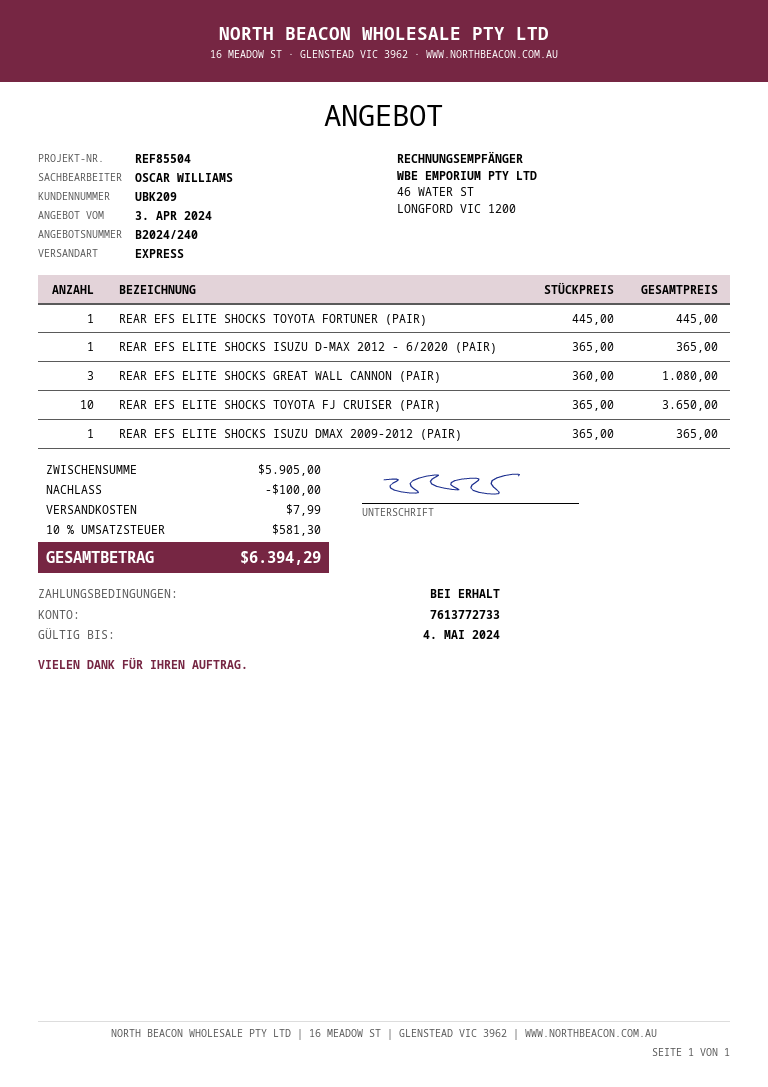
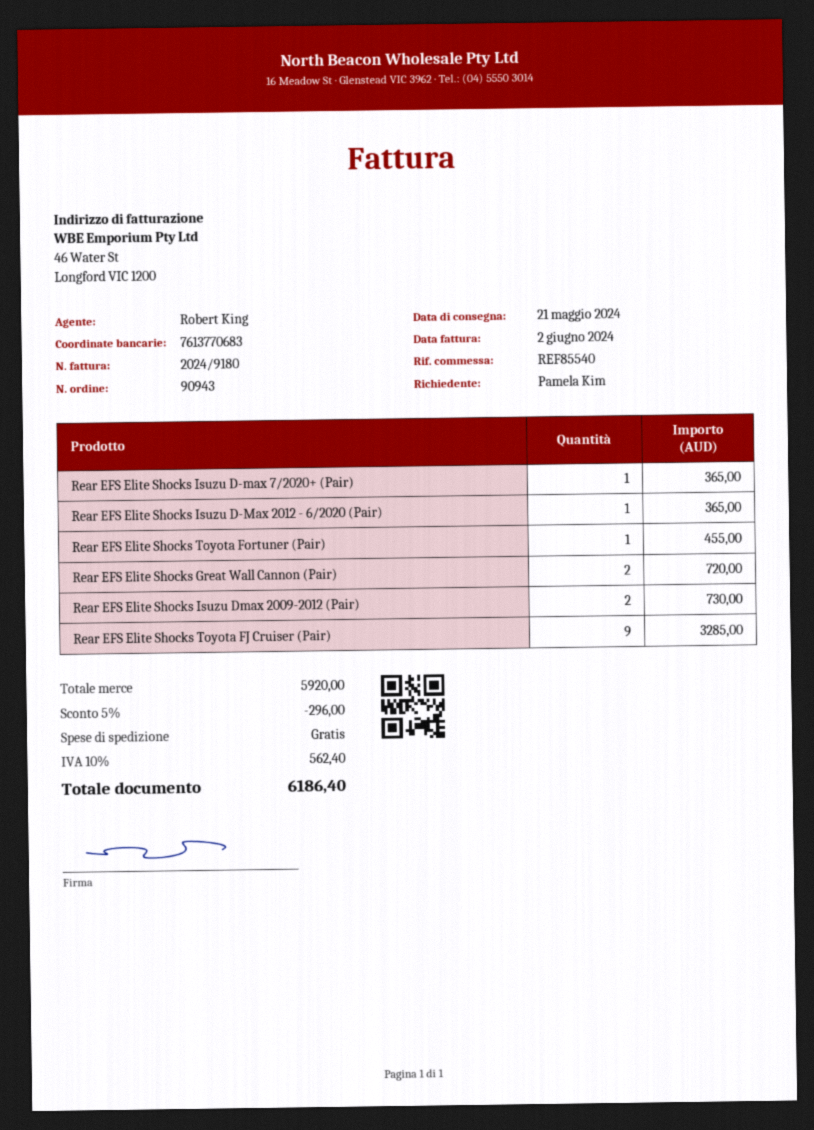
reference: REF85504 -> REF85540
sales rep: OSCAR WILLIAMS -> Robert King
bank account: 7613772733 -> 7613770683
REAR EFS ELITE SHOCKS TOYOTA FORTUNER (PAIR): 1 for 445.00 -> 1 for 455.00
REAR EFS ELITE SHOCKS GREAT WALL CANNON (PAIR): 3 for 1080.00 -> 2 for 720.00
REAR EFS ELITE SHOCKS TOYOTA FJ CRUISER (PAIR): 10 for 3650.00 -> 9 for 3285.00
REAR EFS ELITE SHOCKS ISUZU DMAX 2009-2012 (PAIR): 1 for 365.00 -> 2 for 730.00
Rear EFS Elite Shocks Isuzu D-max 7/2020+ (Pair): none -> 1 for 365.00
subtotal: 5905.00 -> 5920.00
discount: 100.00 -> 296.00
shipping: 7.99 -> 0.00
tax: 10% = 581.30 -> 10% = 562.40
total: 6394.29 -> 6186.40

